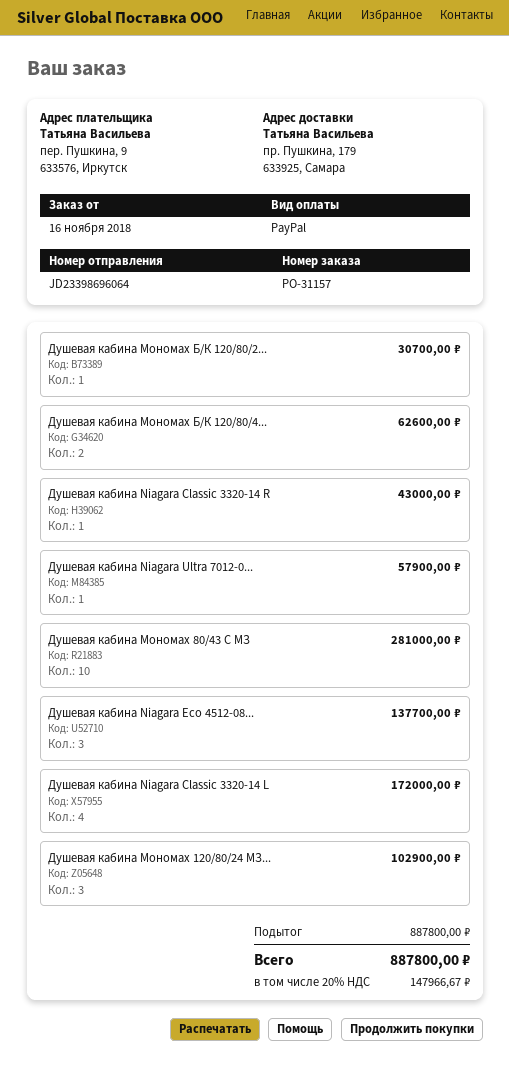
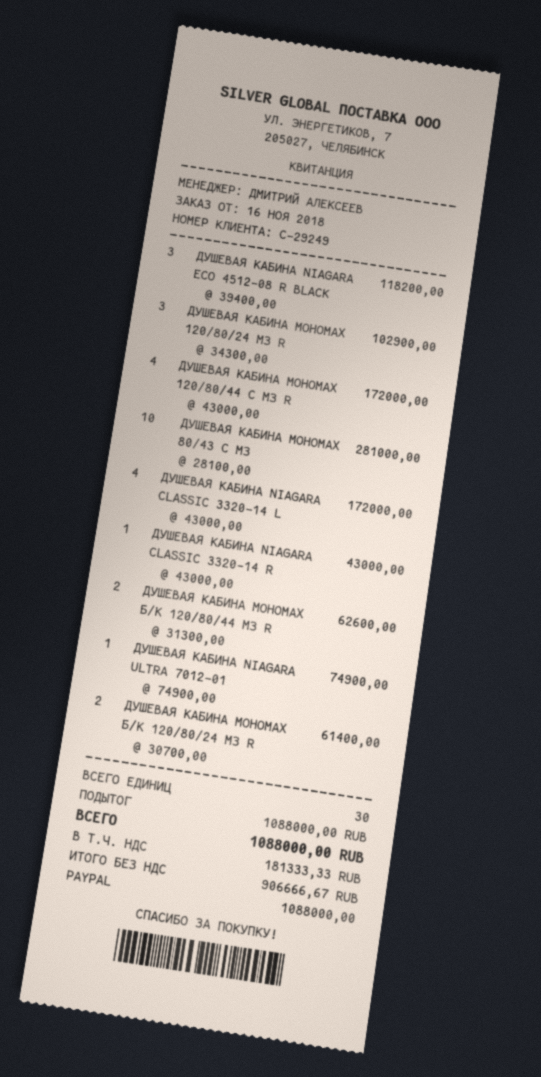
Душевая кабина Мономах Б/К 120/80/2...: 1 for 30700.00 -> 2 for 61400.00
Душевая кабина Niagara Ultra 7012-0...: 1 for 57900.00 -> 1 for 74900.00
Душевая кабина Niagara Eco 4512-08...: 3 for 137700.00 -> 3 for 118200.00
ДУШЕВАЯ КАБИНА МОНОМАХ 120/80/44 С МЗ R: none -> 4 for 172000.00
subtotal: 887800.00 -> 1088000.00
tax: 147966.67 -> 181333.33
total: 887800.00 -> 1088000.00

